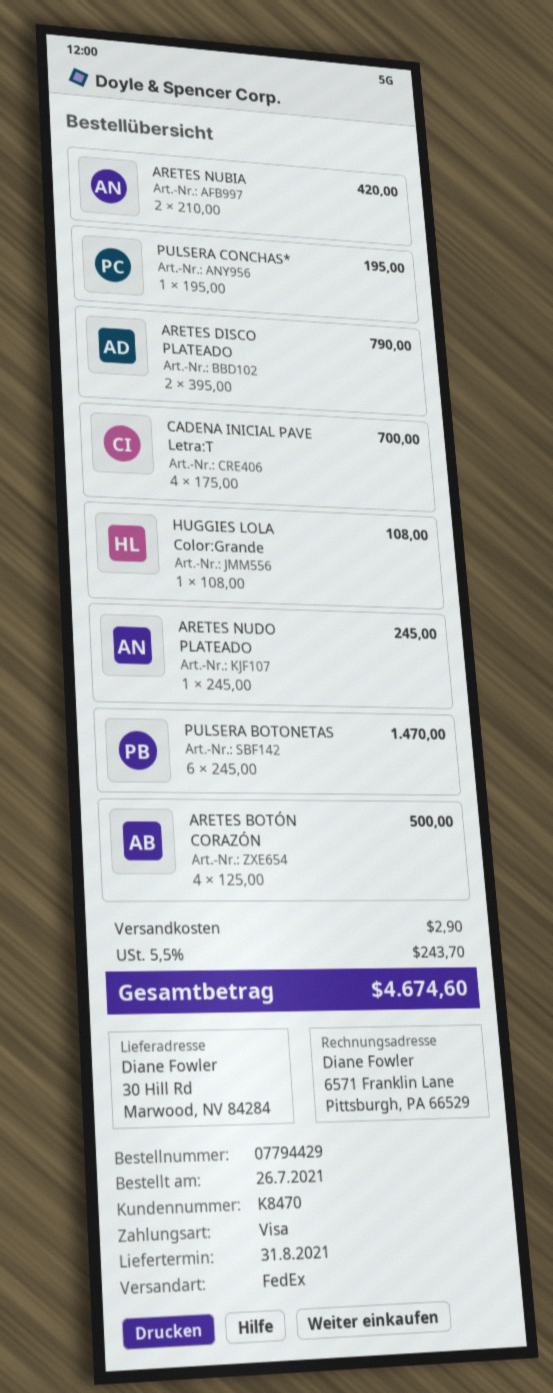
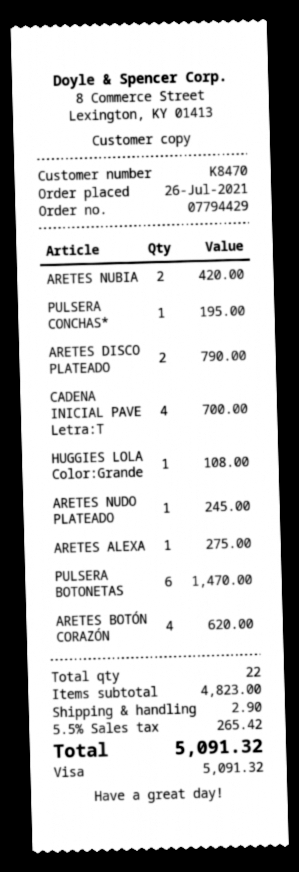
ARETES BOTÓN CORAZÓN: 4 for 500.00 -> 4 for 620.00
ARETES ALEXA: none -> 1 for 275.00
tax: 5.5% = 243.70 -> 5.5% = 265.42
total: 4674.60 -> 5091.32

